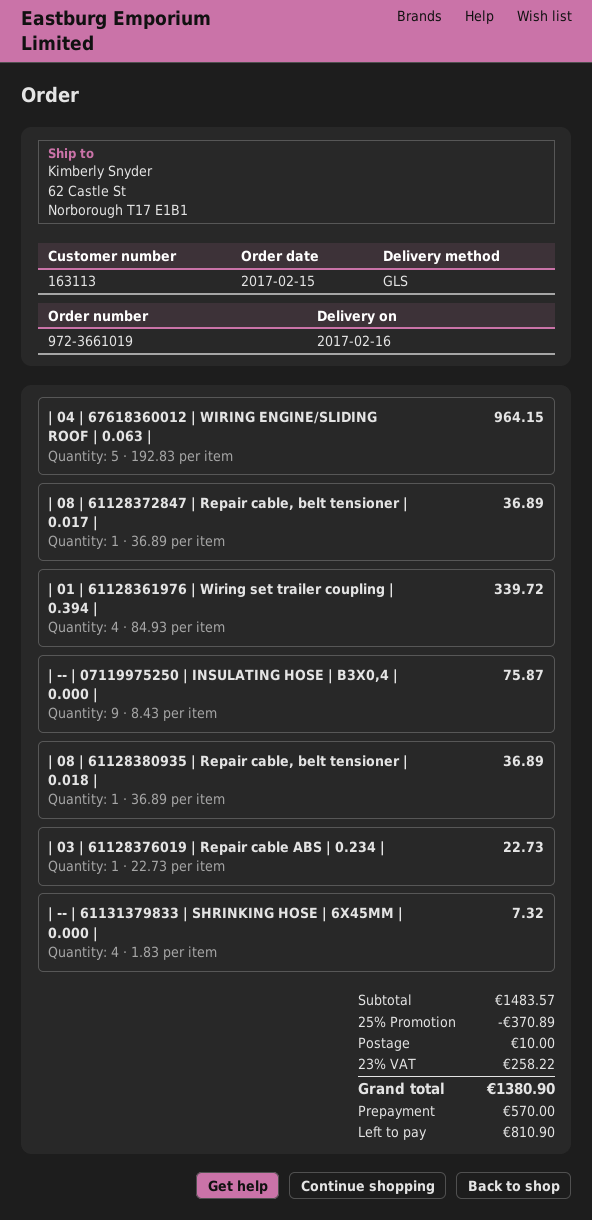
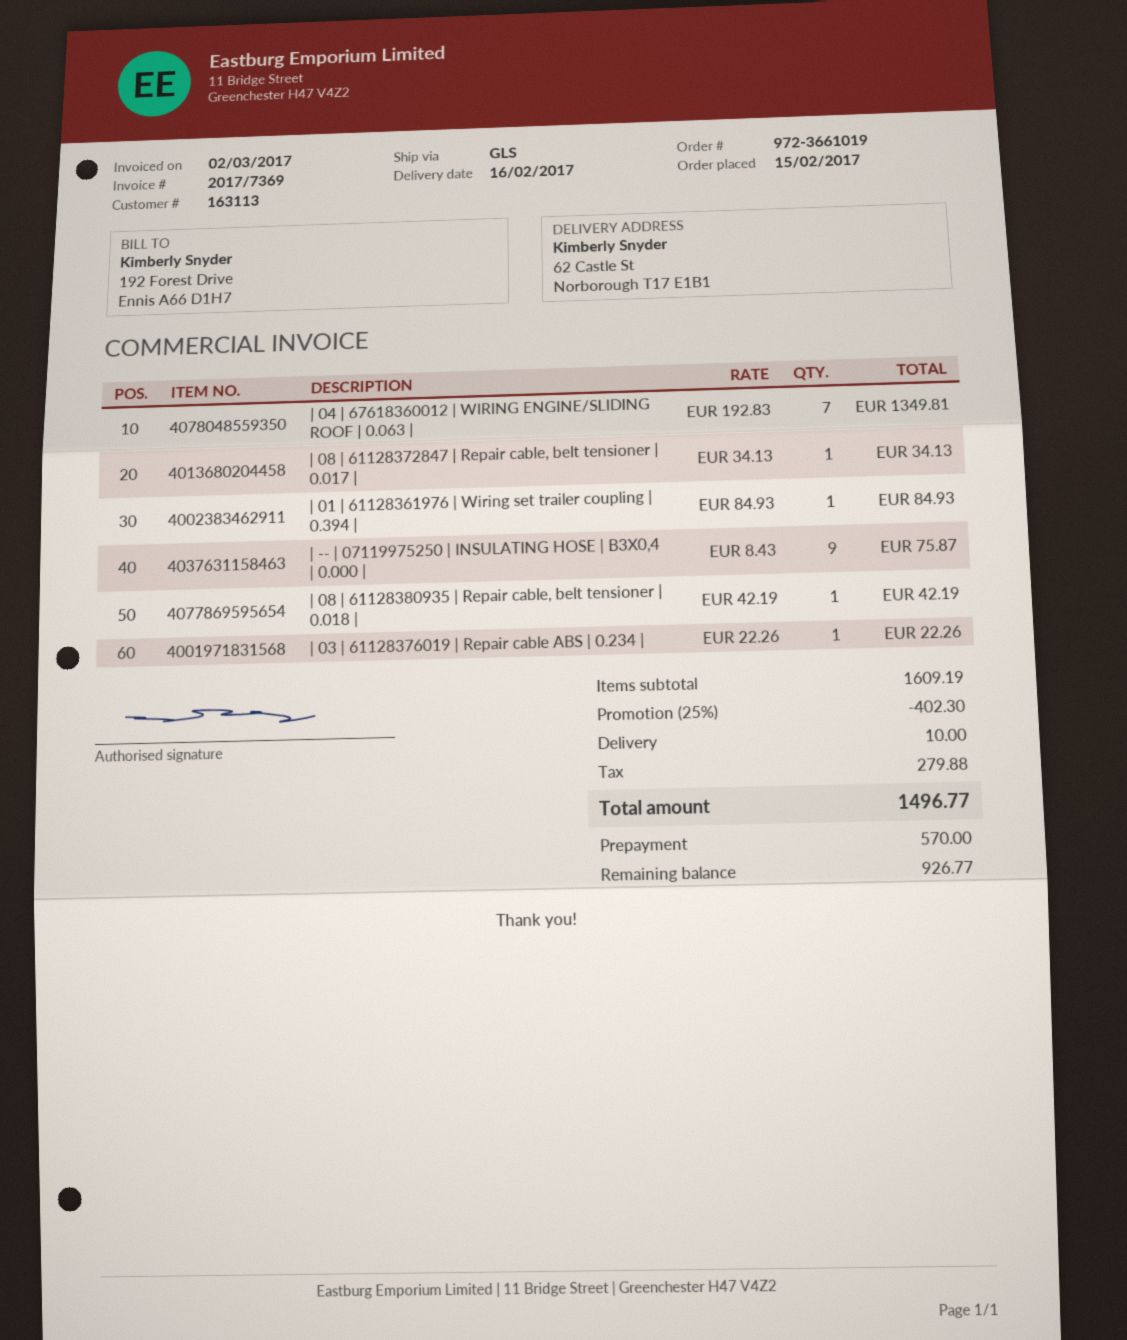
| 04 | 67618360012 | WIRING ENGINE/SLIDING ROOF | 0.063 |: 5 x 192.83 = 964.15 -> 7 x 192.83 = 1349.81
| 08 | 61128372847 | Repair cable, belt tensioner | 0.017 |: 1 x 36.89 = 36.89 -> 1 x 34.13 = 34.13
| 01 | 61128361976 | Wiring set trailer coupling | 0.394 |: 4 x 84.93 = 339.72 -> 1 x 84.93 = 84.93
| 08 | 61128380935 | Repair cable, belt tensioner | 0.018 |: 1 x 36.89 = 36.89 -> 1 x 42.19 = 42.19
| 03 | 61128376019 | Repair cable ABS | 0.234 |: 1 x 22.73 = 22.73 -> 1 x 22.26 = 22.26
| -- | 61131379833 | SHRINKING HOSE | 6X45MM | 0.000 |: 4 x 1.83 = 7.32 -> none
subtotal: 1483.57 -> 1609.19
discount: 25% = 370.89 -> 25% = 402.30
tax: 258.22 -> 279.88
total: 1380.90 -> 1496.77
balance: 810.90 -> 926.77

